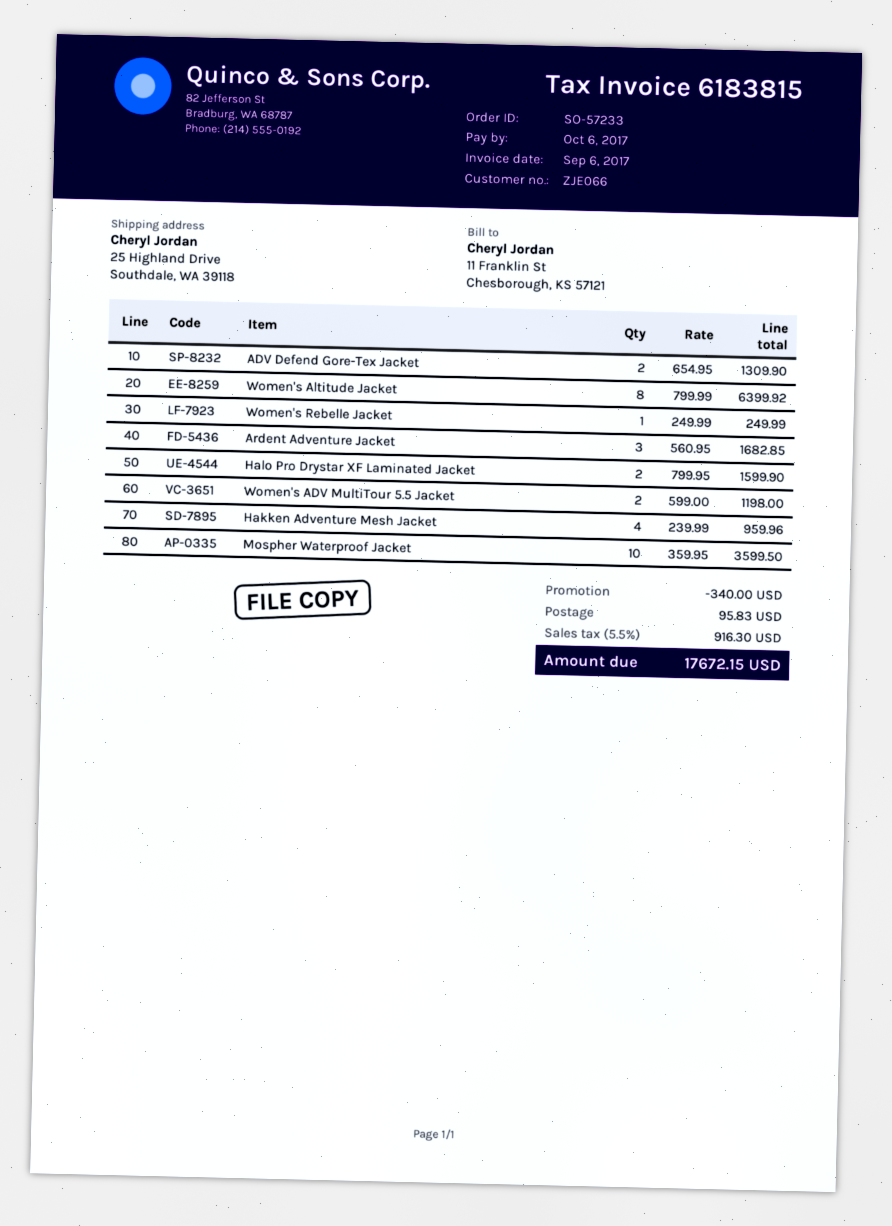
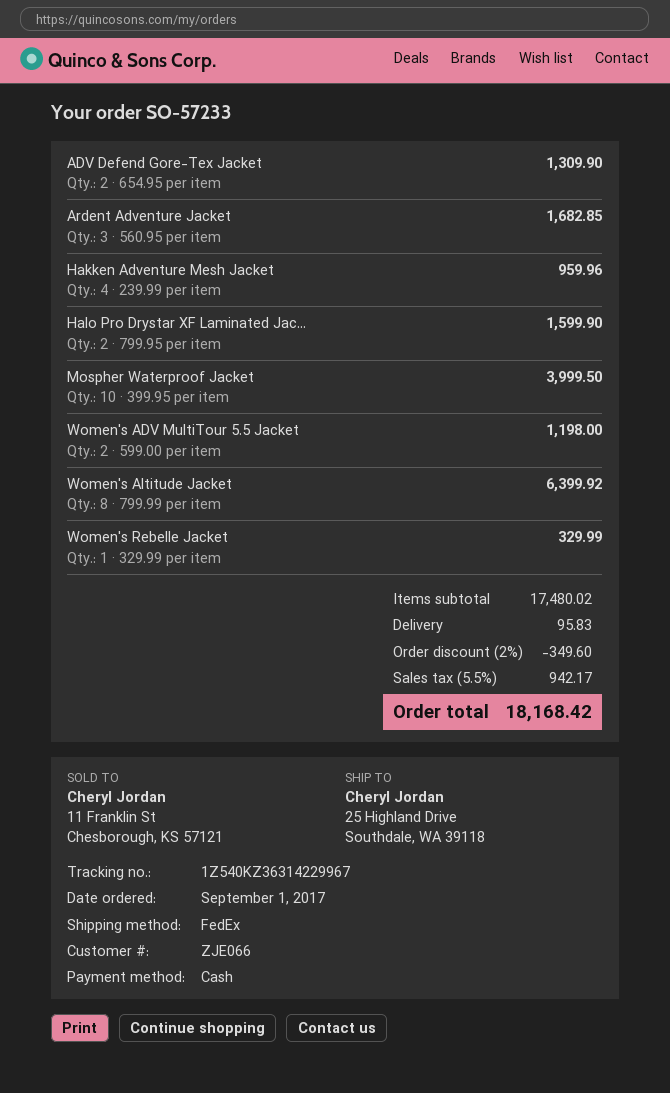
Women's Rebelle Jacket: 1 x 249.99 = 249.99 -> 1 x 329.99 = 329.99
Mospher Waterproof Jacket: 10 x 359.95 = 3599.50 -> 10 x 399.95 = 3999.50
discount: 340.00 -> 349.60
tax: 5.5% = 916.30 -> 5.5% = 942.17
total: 17672.15 -> 18168.42

